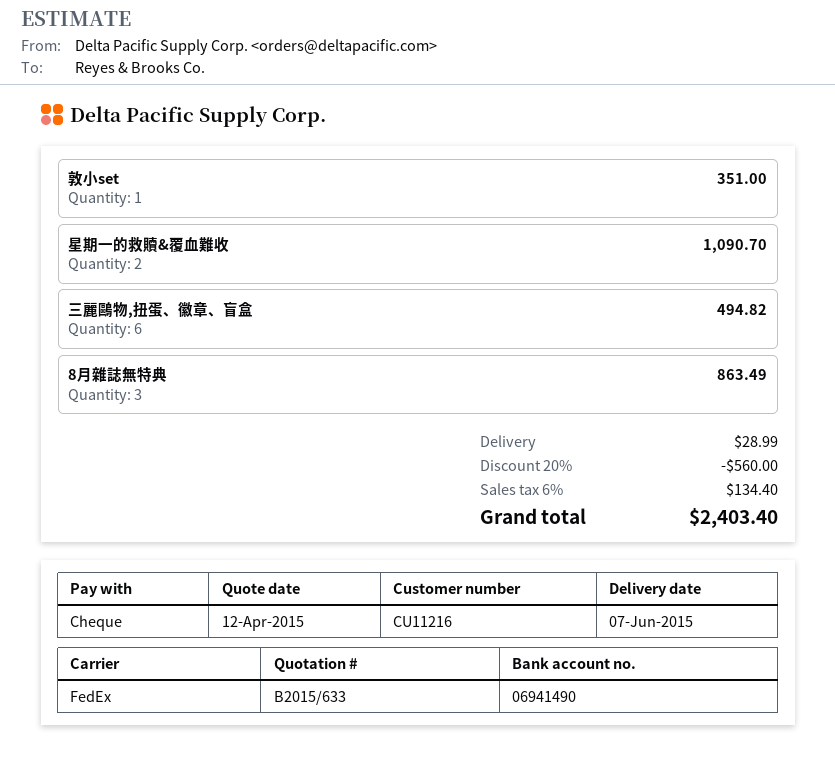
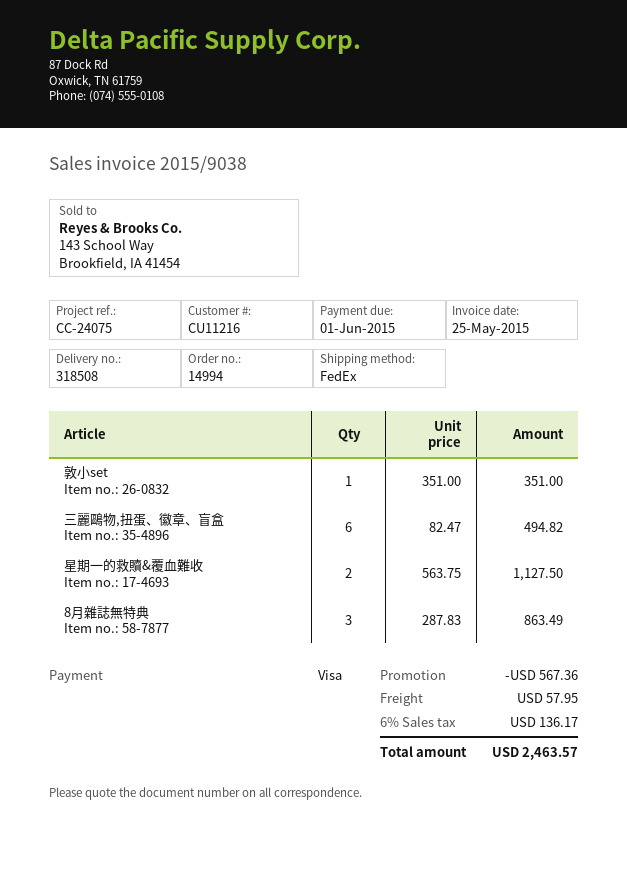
payment method: cheque -> Visa
星期一的救贖&覆血難收: 2 for 1090.70 -> 2 for 1127.50
discount: 560.00 -> 567.36
shipping: 28.99 -> 57.95
tax: 6% = 134.40 -> 6% = 136.17
total: 2403.40 -> 2463.57

